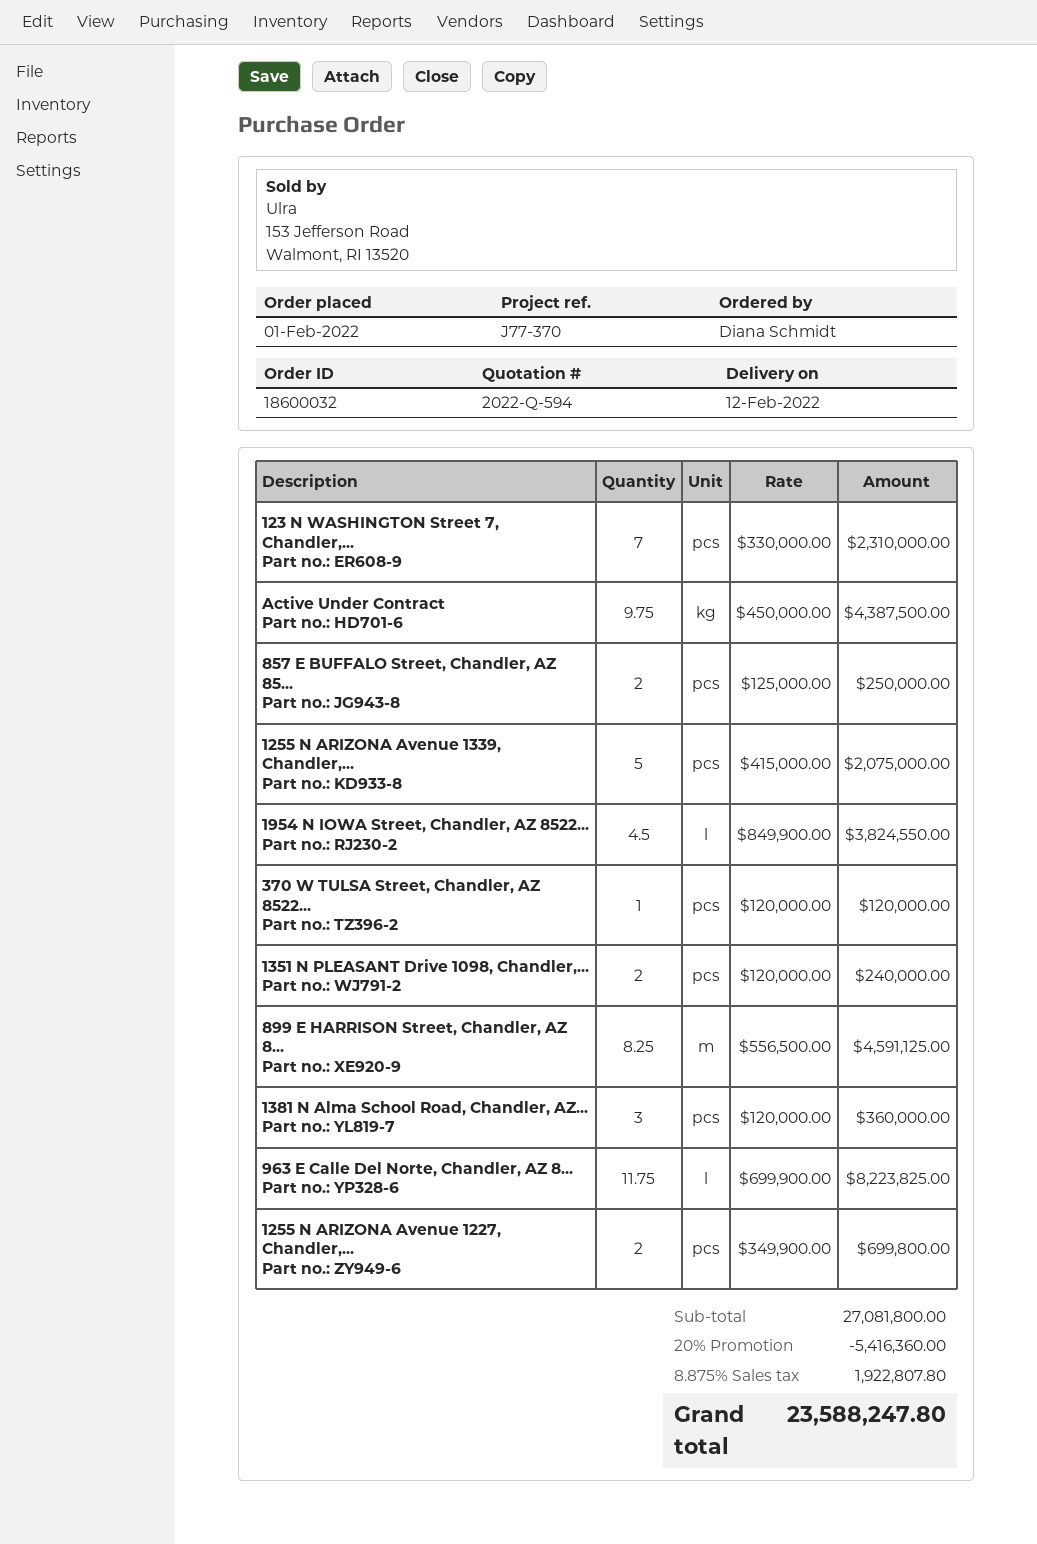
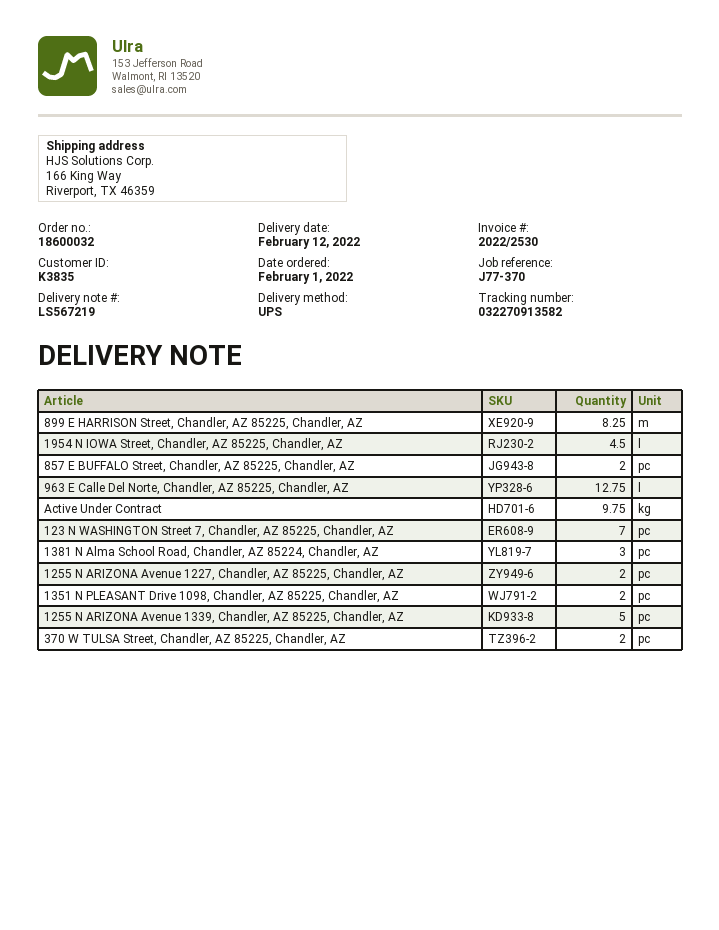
370 W TULSA Street, Chandler, AZ 8522...: 1 -> 2
963 E Calle Del Norte, Chandler, AZ 8...: 11.75 -> 12.75

